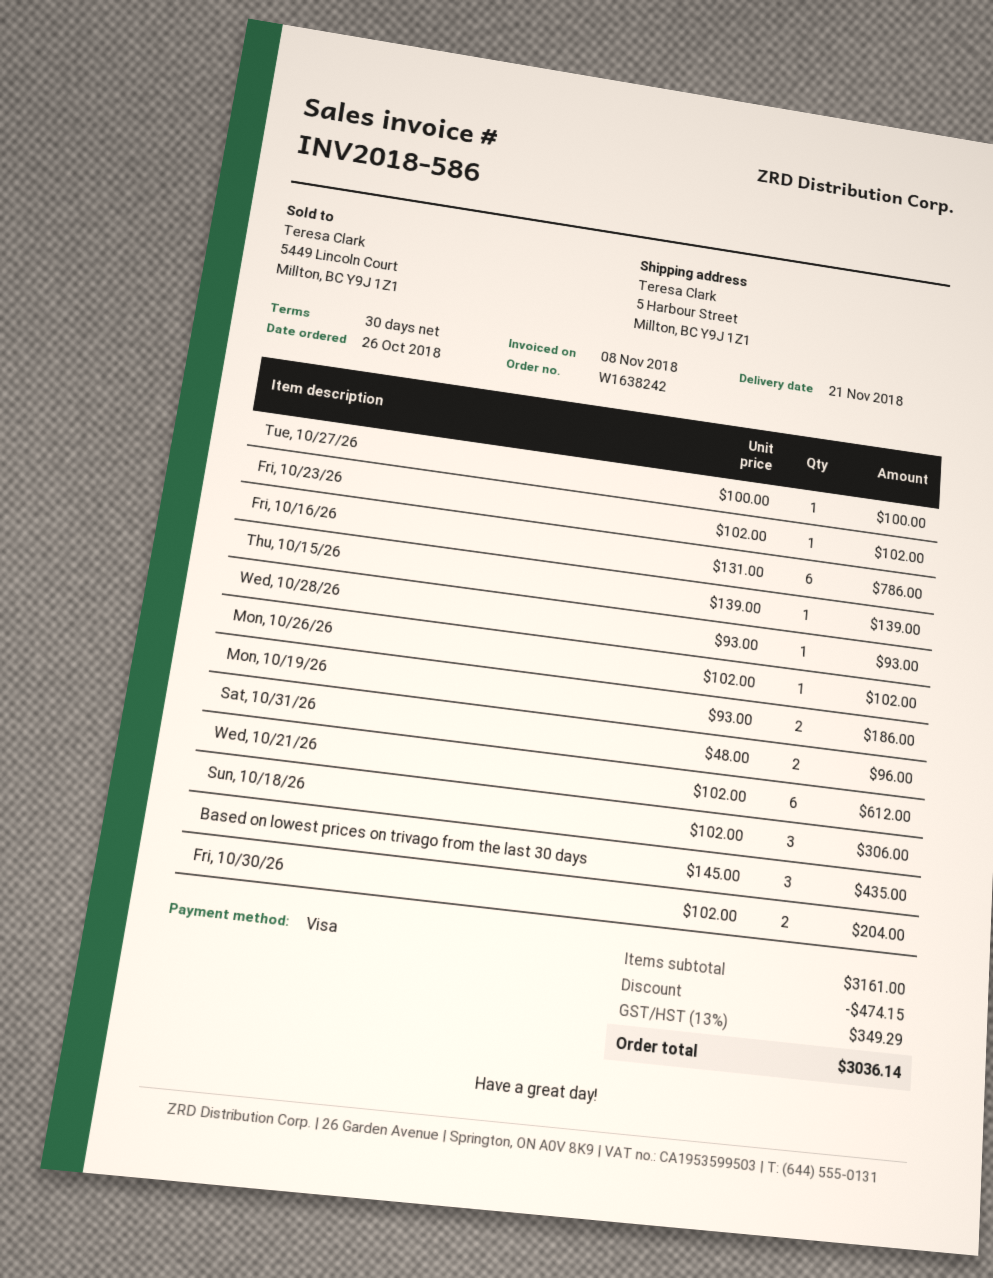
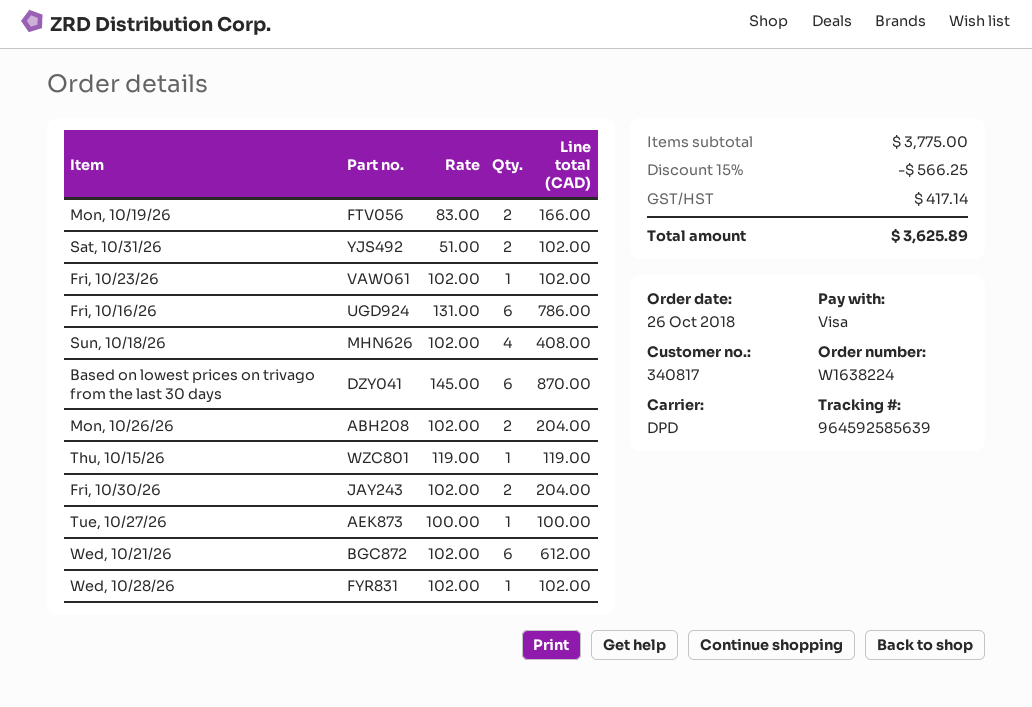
order number: W1638242 -> W1638224
Thu, 10/15/26: 1 x 139.00 = 139.00 -> 1 x 119.00 = 119.00
Wed, 10/28/26: 1 x 93.00 = 93.00 -> 1 x 102.00 = 102.00
Mon, 10/26/26: 1 x 102.00 = 102.00 -> 2 x 102.00 = 204.00
Mon, 10/19/26: 2 x 93.00 = 186.00 -> 2 x 83.00 = 166.00
Sat, 10/31/26: 2 x 48.00 = 96.00 -> 2 x 51.00 = 102.00
Sun, 10/18/26: 3 x 102.00 = 306.00 -> 4 x 102.00 = 408.00
Based on lowest prices on trivago from the last 30 days: 3 x 145.00 = 435.00 -> 6 x 145.00 = 870.00
subtotal: 3161.00 -> 3775.00
discount: 474.15 -> 566.25
tax: 349.29 -> 417.14
total: 3036.14 -> 3625.89

